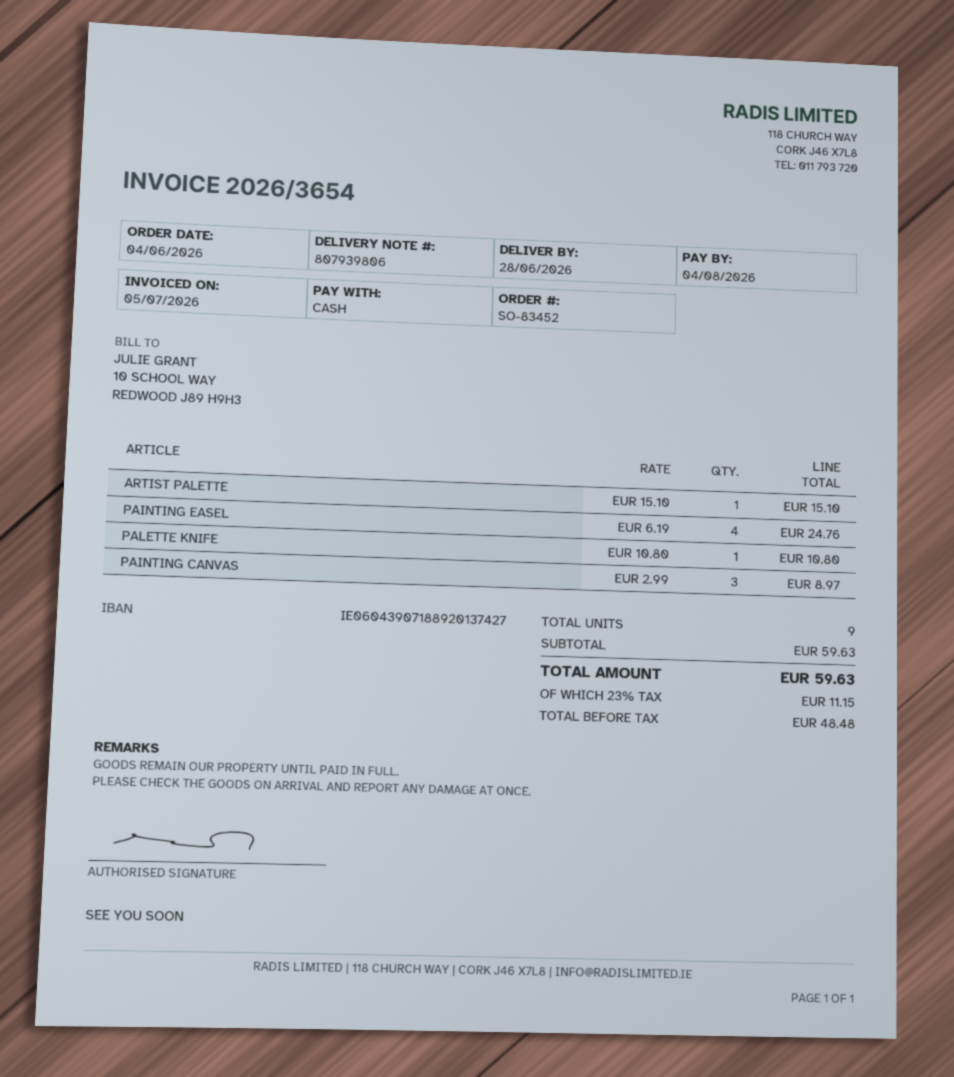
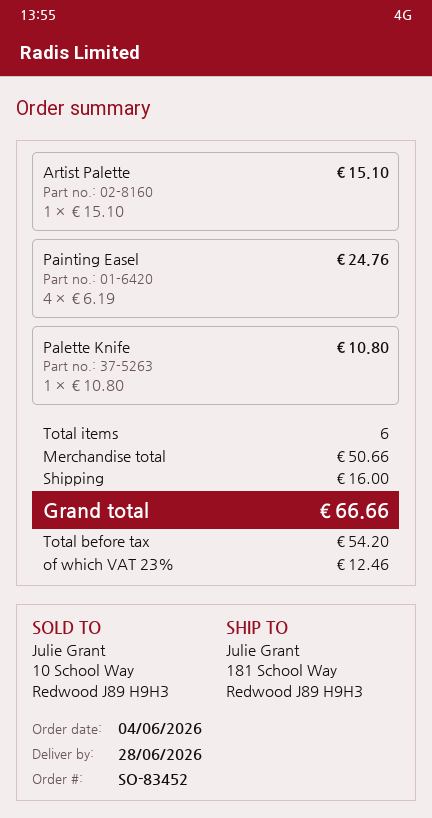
PAINTING CANVAS: 3 x 2.99 = 8.97 -> none
total quantity: 9 -> 6
subtotal: 59.63 -> 50.66
shipping: none -> 16.00
net: 48.48 -> 54.20
tax: 23% = 11.15 -> 23% = 12.46
total: 59.63 -> 66.66

